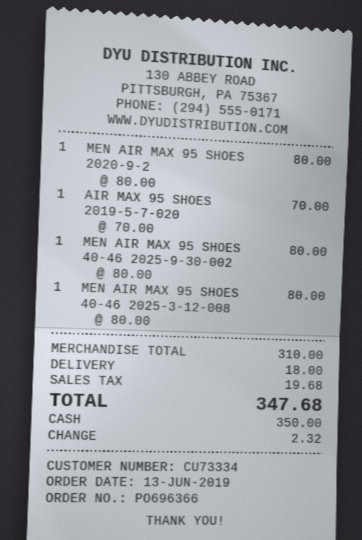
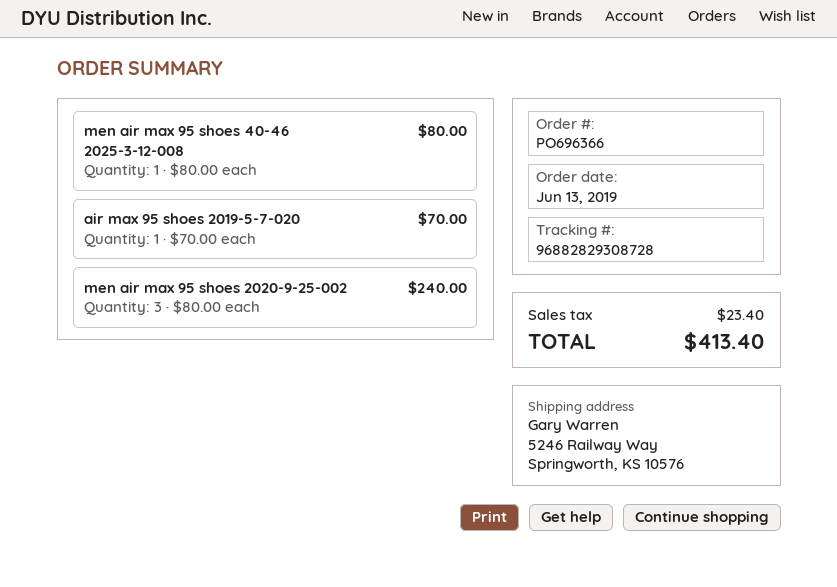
MEN AIR MAX 95 SHOES 2020-9-2: 1 x 80.00 = 80.00 -> 3 x 80.00 = 240.00
MEN AIR MAX 95 SHOES 40-46 2025-9-30-002: 1 x 80.00 = 80.00 -> none
shipping: 18.00 -> none
tax: 19.68 -> 23.40
total: 347.68 -> 413.40

